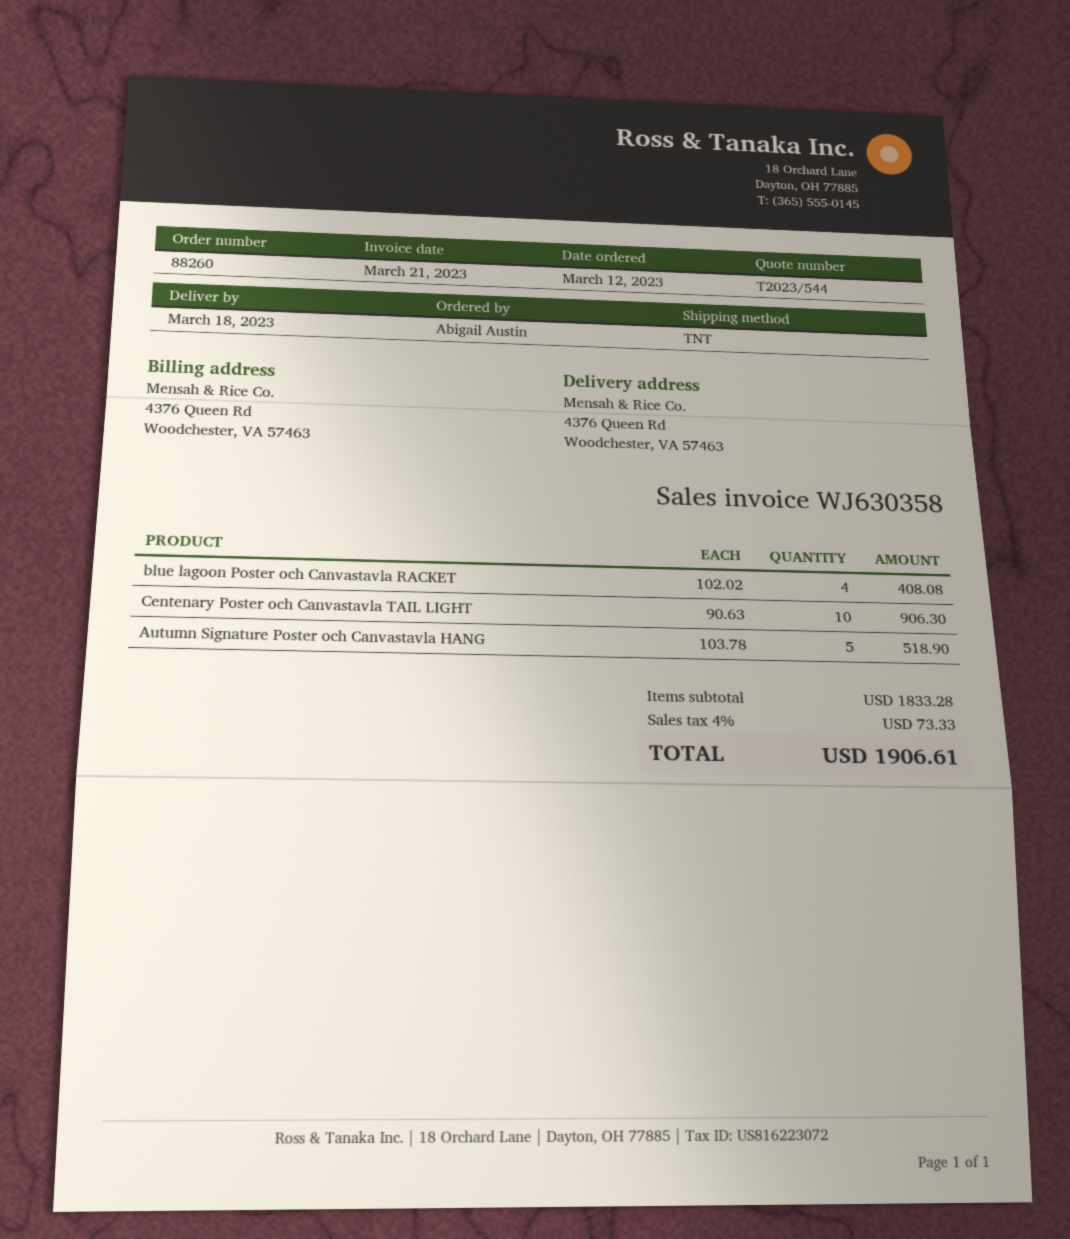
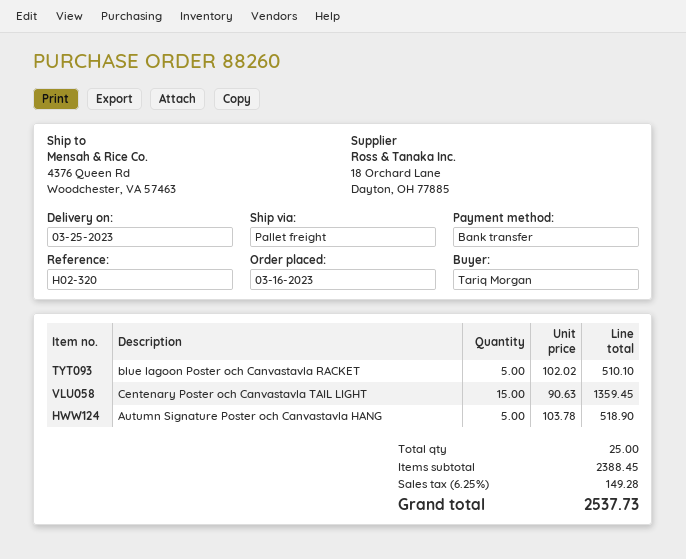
order date: 2023-03-12 -> 2023-03-16
delivery date: 2023-03-18 -> 2023-03-25
ordered by: Abigail Austin -> Tariq Morgan
shipping method: TNT -> pallet freight
blue lagoon Poster och Canvastavla RACKET: 4 x 102.02 = 408.08 -> 5 x 102.02 = 510.10
Centenary Poster och Canvastavla TAIL LIGHT: 10 x 90.63 = 906.30 -> 15 x 90.63 = 1359.45
subtotal: 1833.28 -> 2388.45
tax: 4% = 73.33 -> 6.25% = 149.28
total: 1906.61 -> 2537.73

